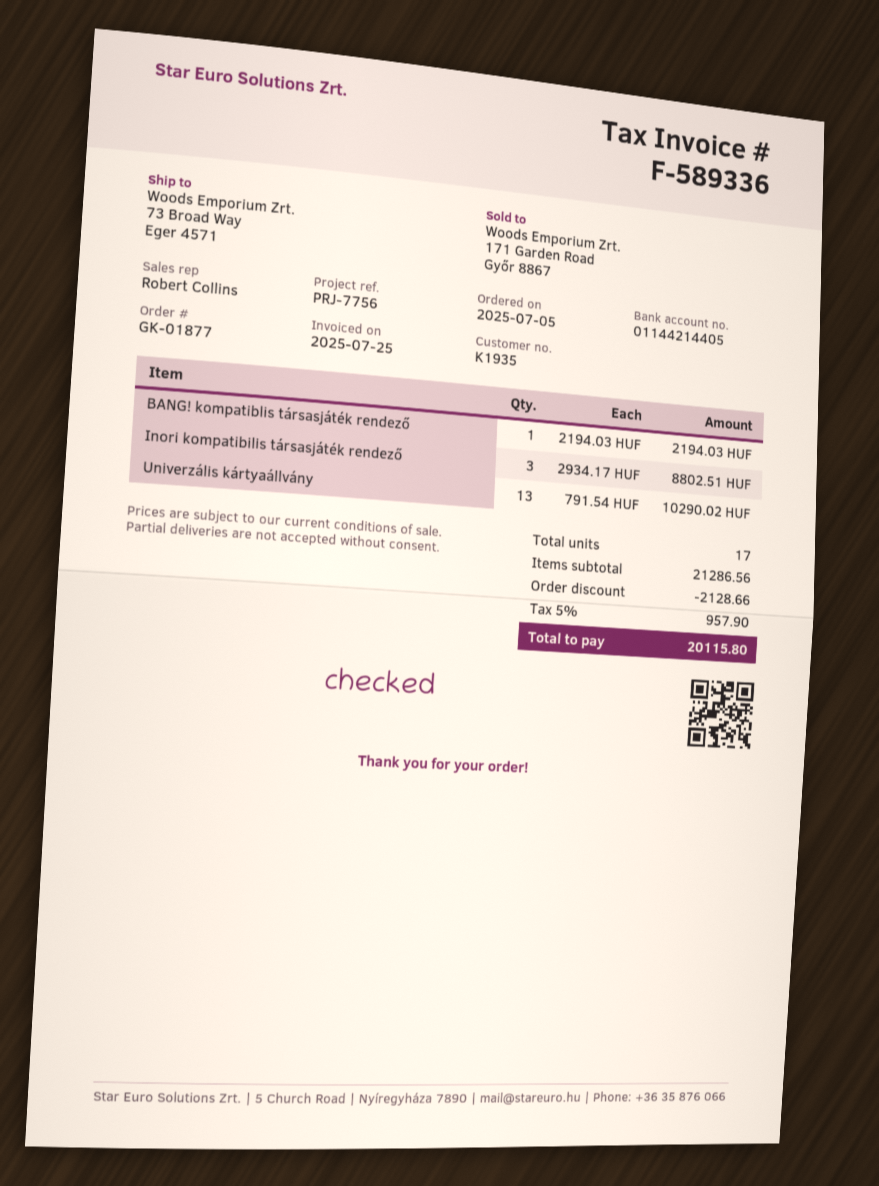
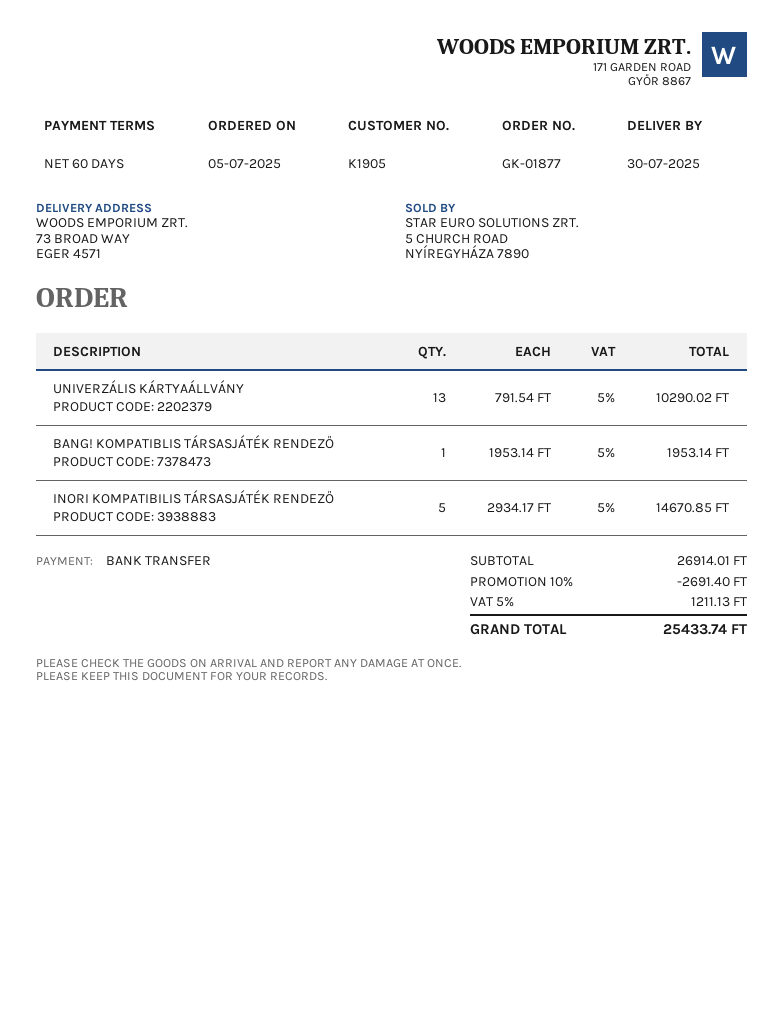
customer number: K1935 -> K1905
BANG! kompatiblis társasjáték rendező: 1 x 2194.03 = 2194.03 -> 1 x 1953.14 = 1953.14
Inori kompatibilis társasjáték rendező: 3 x 2934.17 = 8802.51 -> 5 x 2934.17 = 14670.85
subtotal: 21286.56 -> 26914.01
discount: 2128.66 -> 2691.40
tax: 5% = 957.90 -> 5% = 1211.13
total: 20115.80 -> 25433.74

